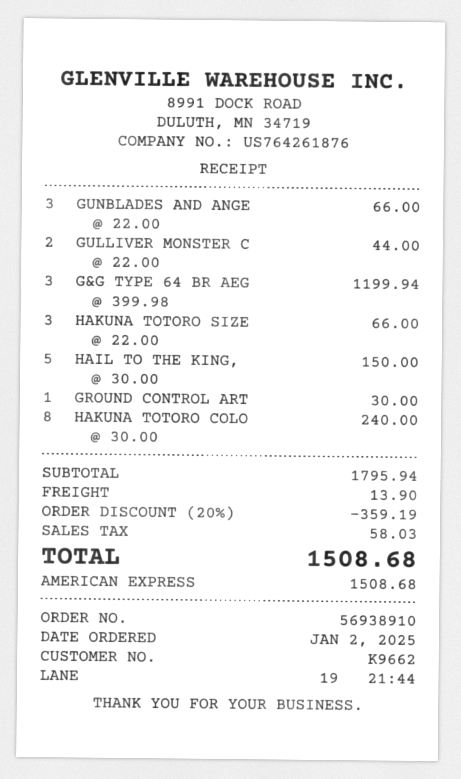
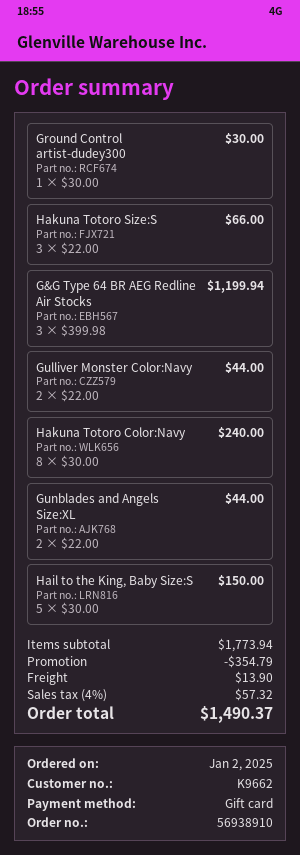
payment method: American Express -> gift card
GUNBLADES AND ANGE: 3 x 22.00 = 66.00 -> 2 x 22.00 = 44.00
subtotal: 1795.94 -> 1773.94
discount: 359.19 -> 354.79
tax: 58.03 -> 57.32
total: 1508.68 -> 1490.37

